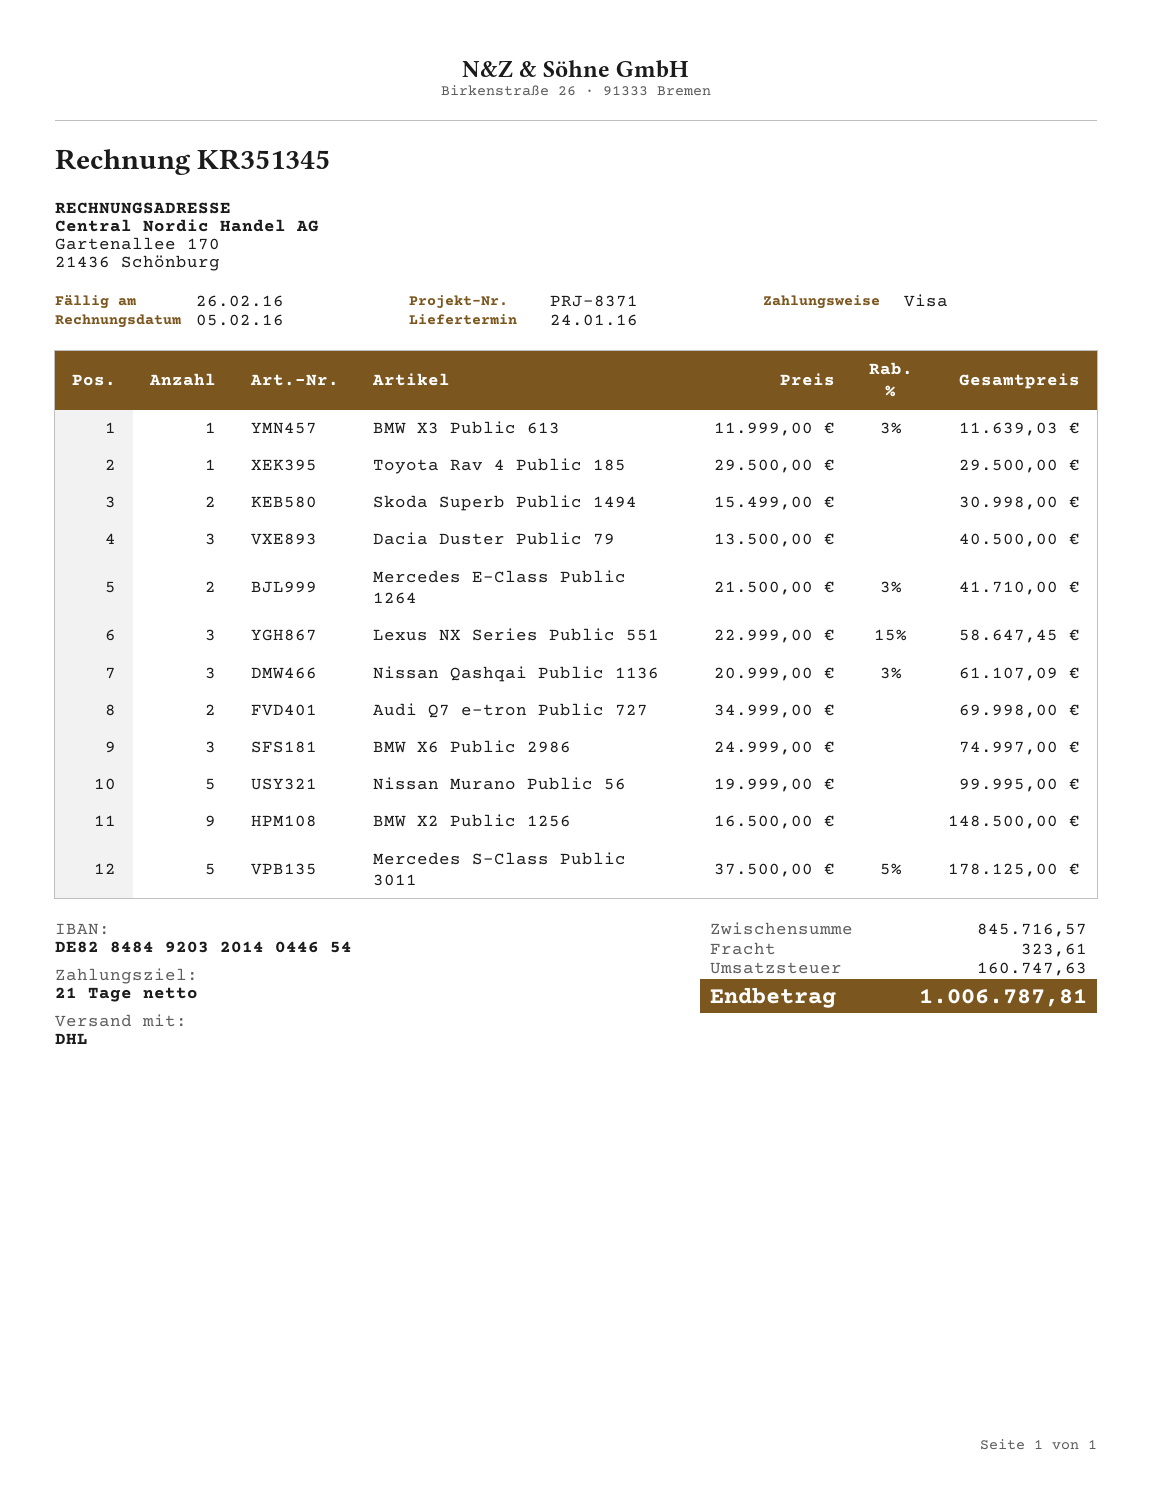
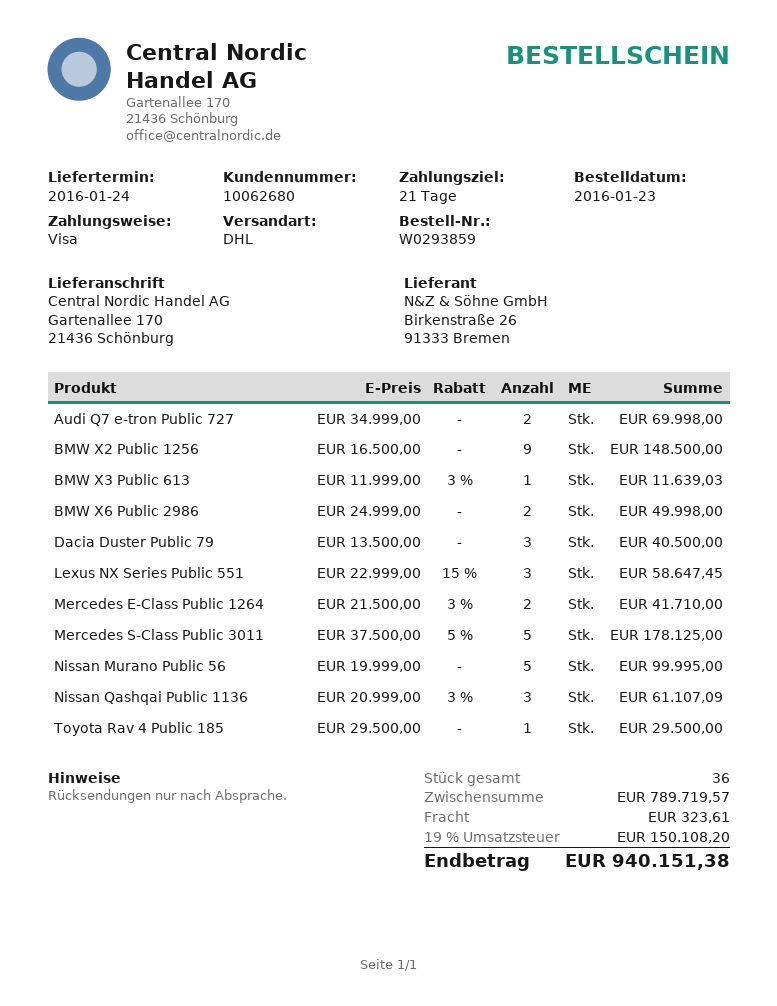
Skoda Superb Public 1494: 2 x 15499.00 = 30998.00 -> none
BMW X6 Public 2986: 3 x 24999.00 = 74997.00 -> 2 x 24999.00 = 49998.00
subtotal: 845716.57 -> 789719.57
tax: 160747.63 -> 150108.20
total: 1006787.81 -> 940151.38

